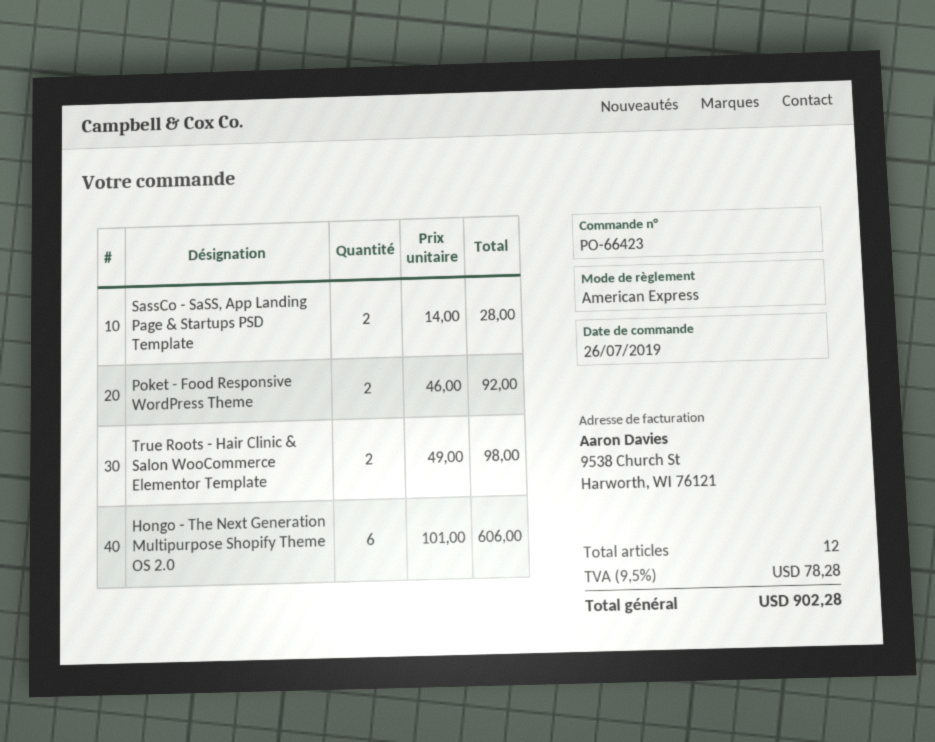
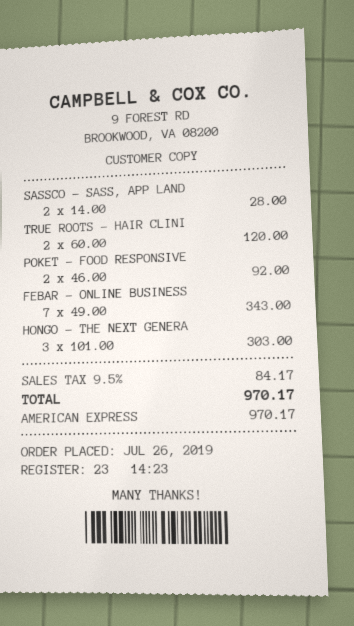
True Roots - Hair Clinic & Salon WooCommerce Elementor Template: 2 x 49.00 = 98.00 -> 2 x 60.00 = 120.00
Hongo - The Next Generation Multipurpose Shopify Theme OS 2.0: 6 x 101.00 = 606.00 -> 3 x 101.00 = 303.00
FEBAR - ONLINE BUSINESS: none -> 7 x 49.00 = 343.00
tax: 9.5% = 78.28 -> 9.5% = 84.17
total: 902.28 -> 970.17

